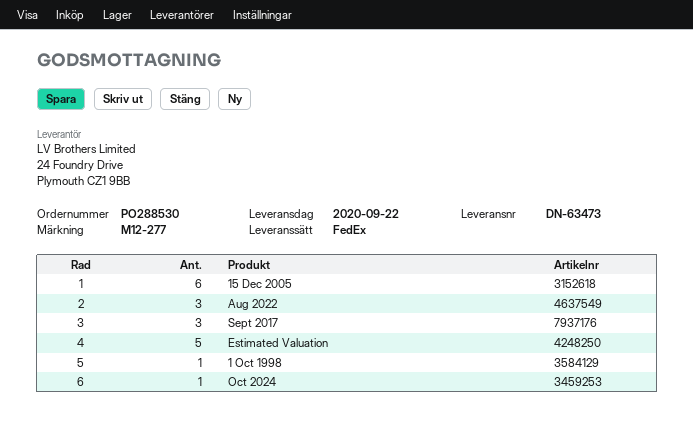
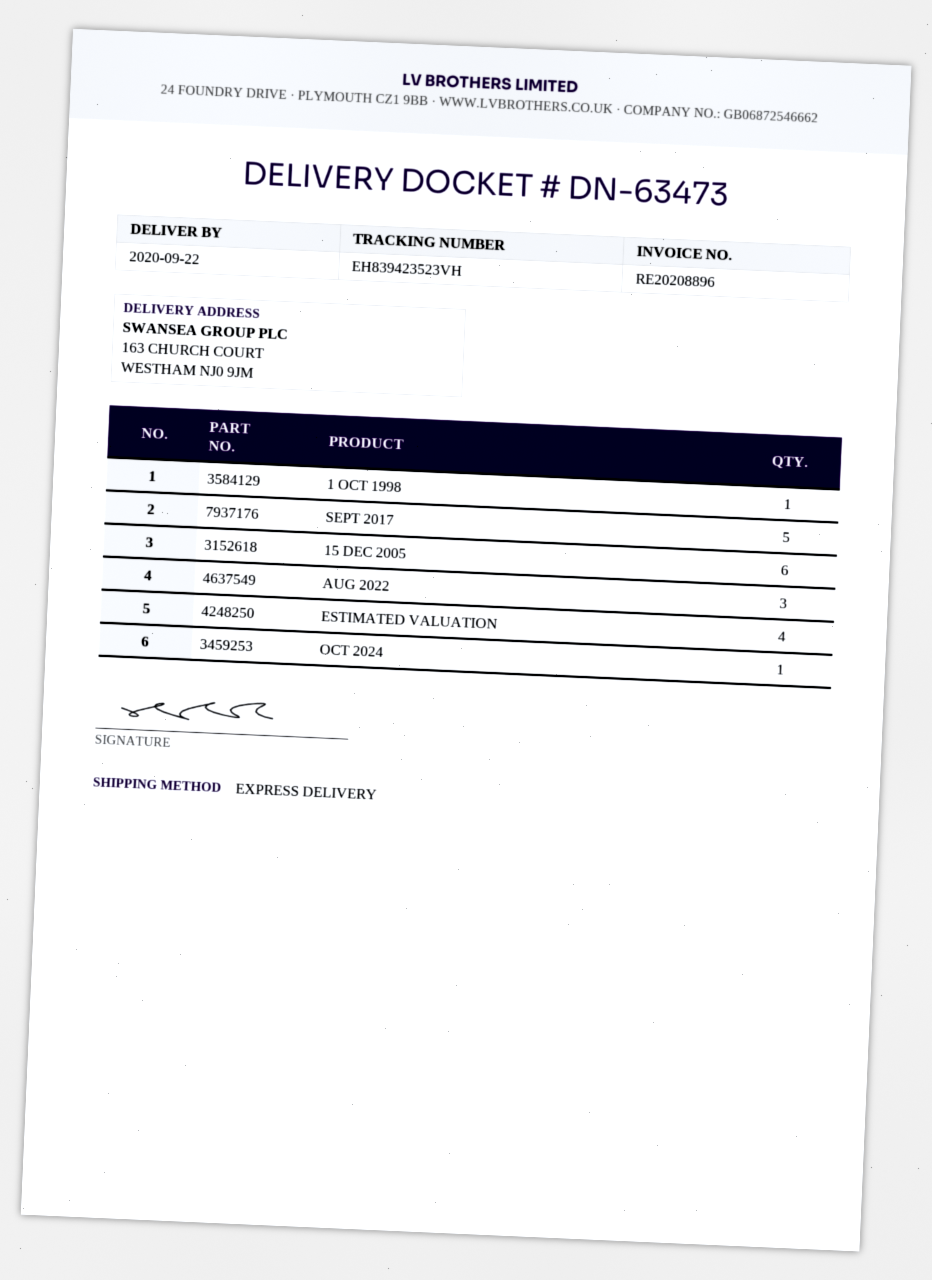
shipping method: FedEx -> express
Sept 2017: 3 -> 5
Estimated Valuation: 5 -> 4

